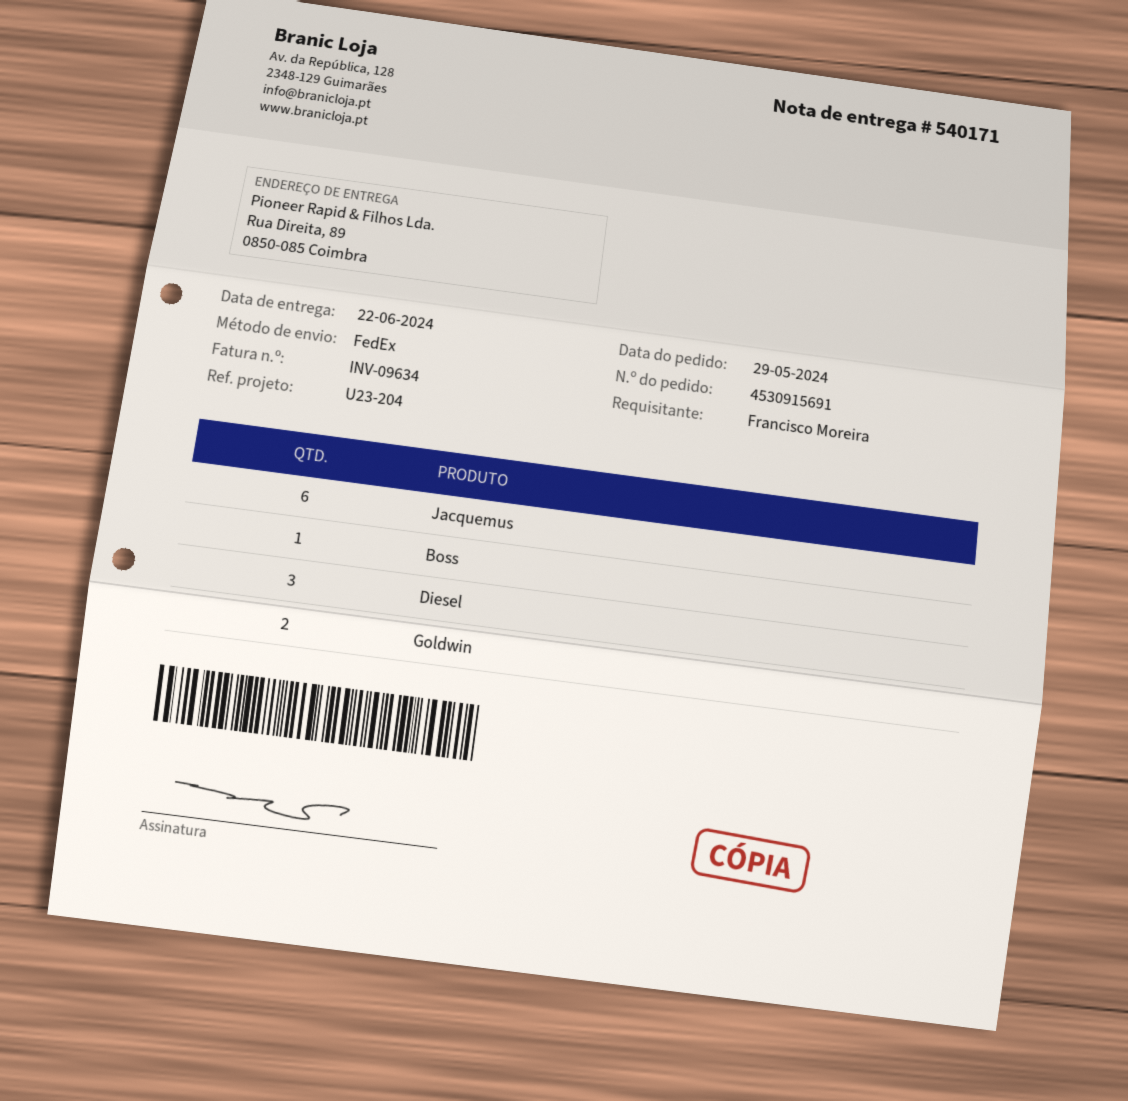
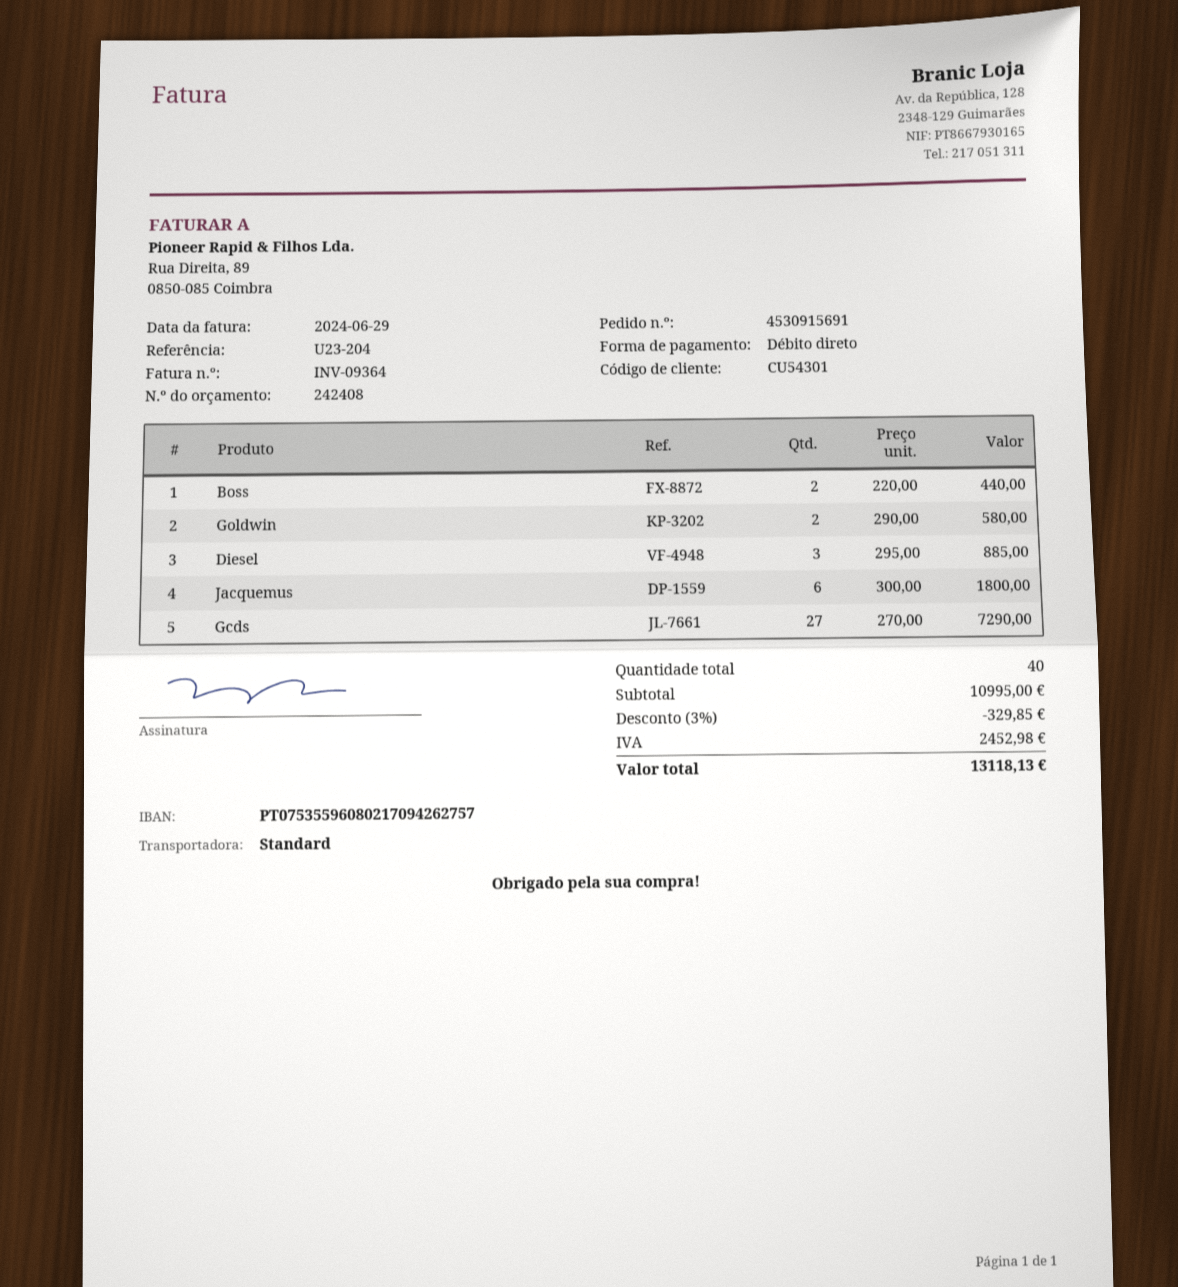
invoice number: INV-09634 -> INV-09364
shipping method: FedEx -> standard
Boss: 1 -> 2
Gcds: none -> 27

